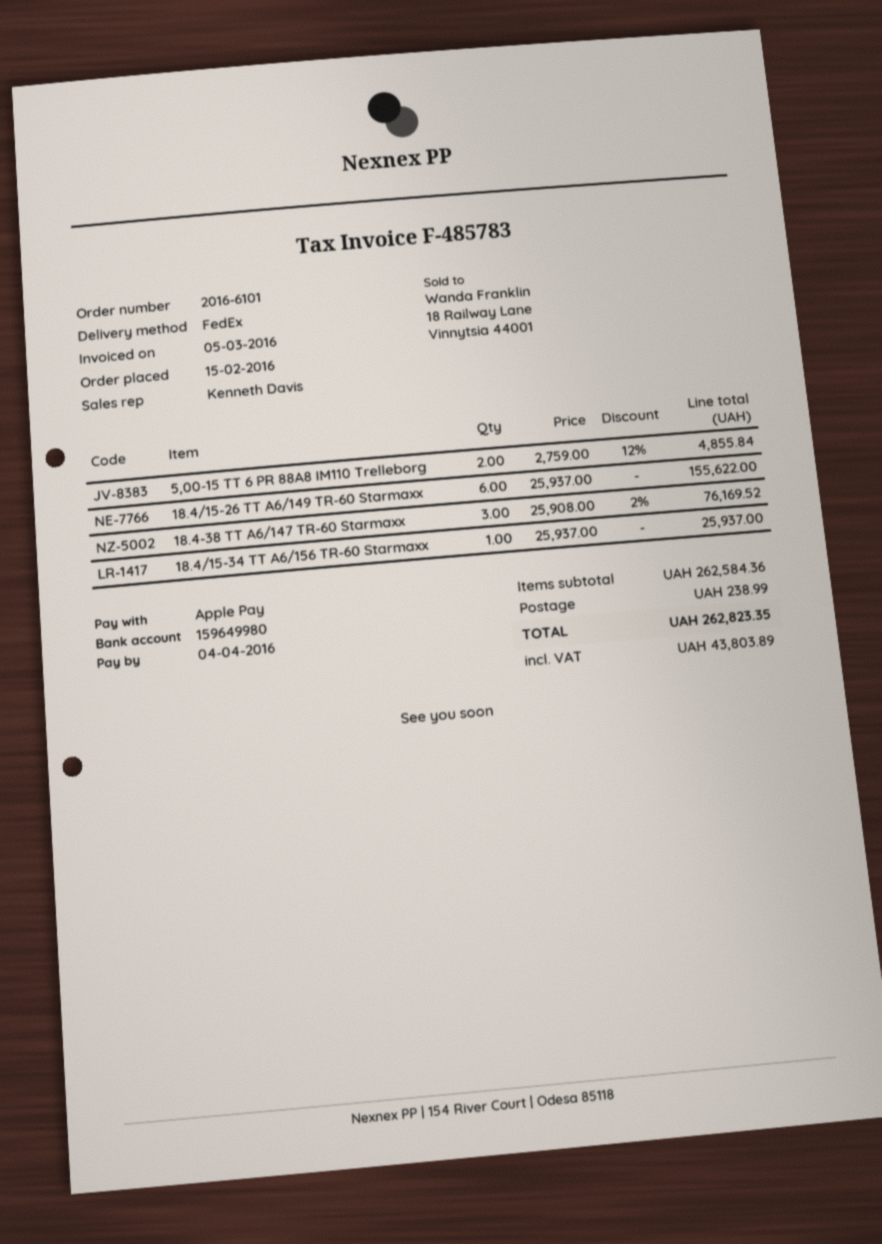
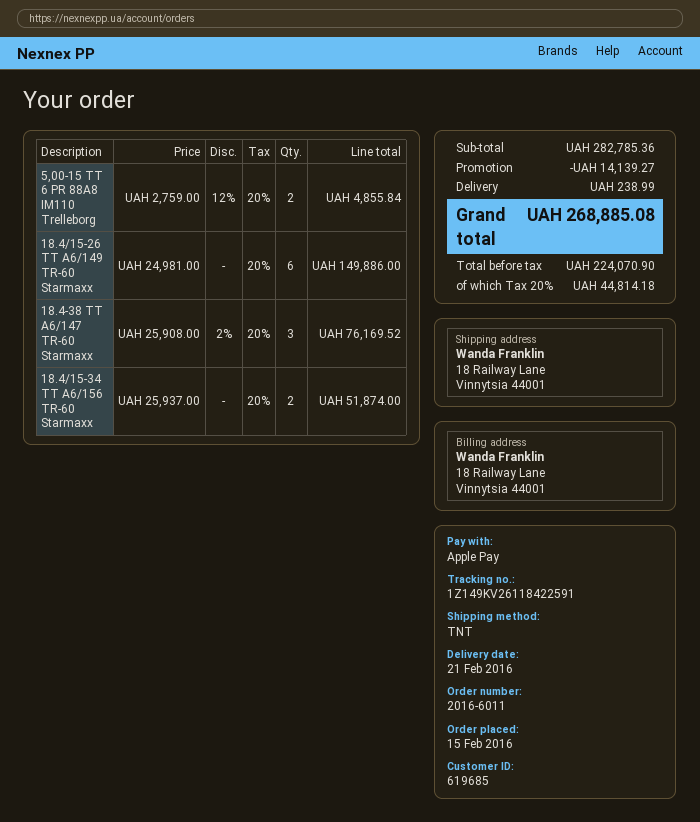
order number: 2016-6101 -> 2016-6011
shipping method: FedEx -> TNT
18.4/15-26 TT A6/149 TR-60 Starmaxx: 6 x 25937.00 = 155622.00 -> 6 x 24981.00 = 149886.00
18.4/15-34 TT A6/156 TR-60 Starmaxx: 1 x 25937.00 = 25937.00 -> 2 x 25937.00 = 51874.00
subtotal: 262584.36 -> 282785.36
discount: none -> 14139.27
tax: 43803.89 -> 44814.18
total: 262823.35 -> 268885.08

